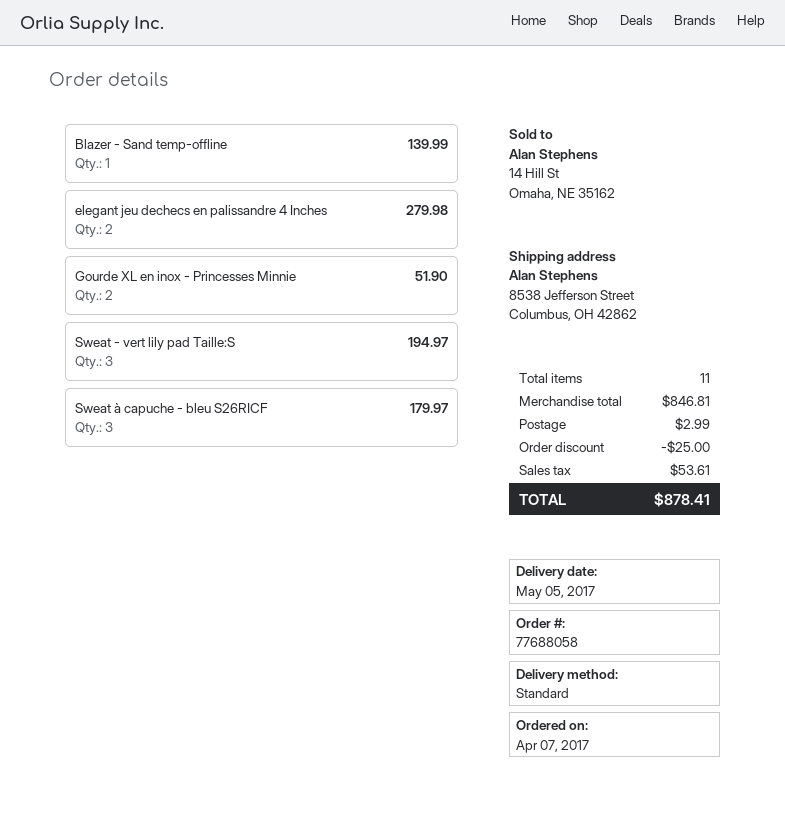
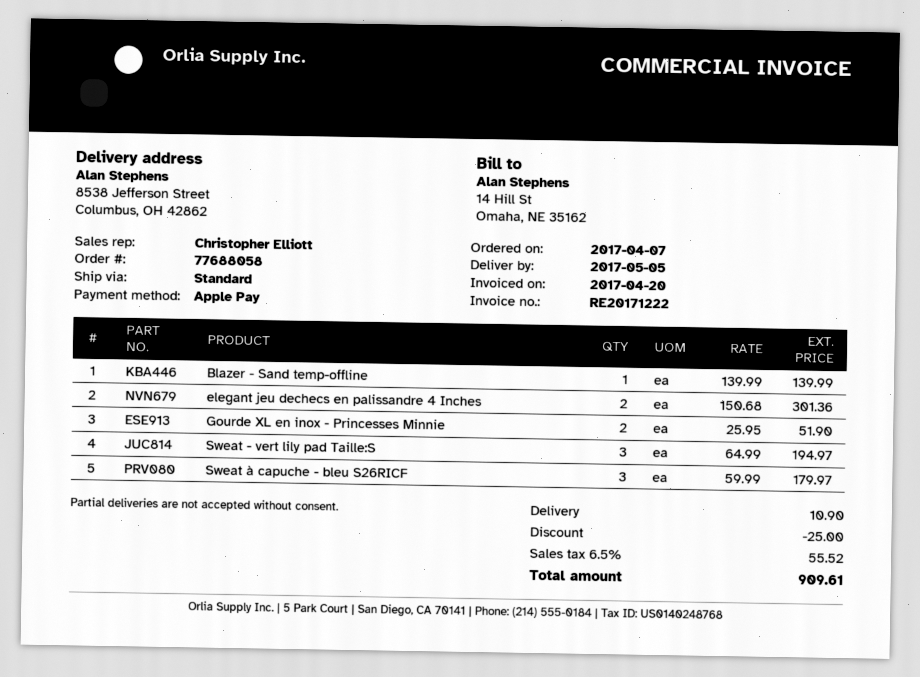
elegant jeu dechecs en palissandre 4 Inches: 2 for 279.98 -> 2 for 301.36
shipping: 2.99 -> 10.90
tax: 53.61 -> 55.52
total: 878.41 -> 909.61

